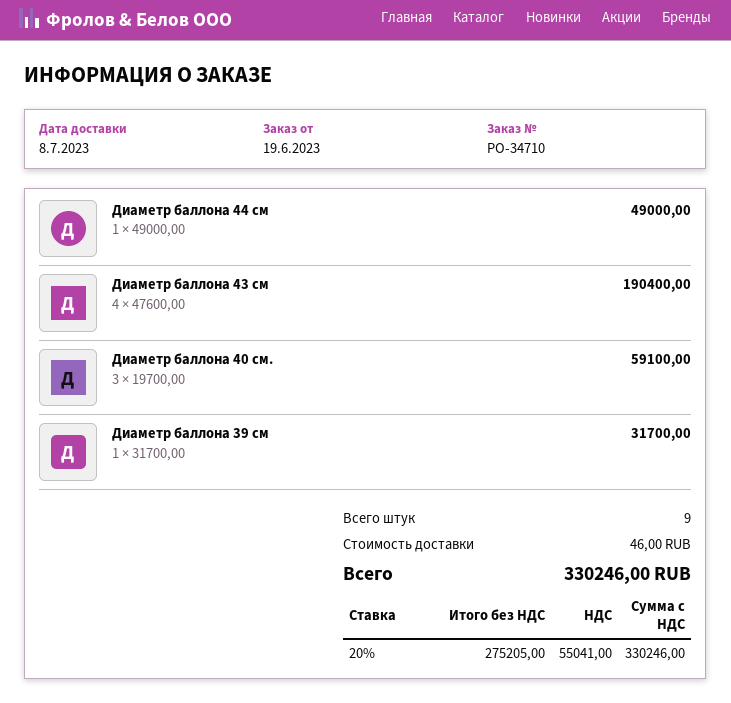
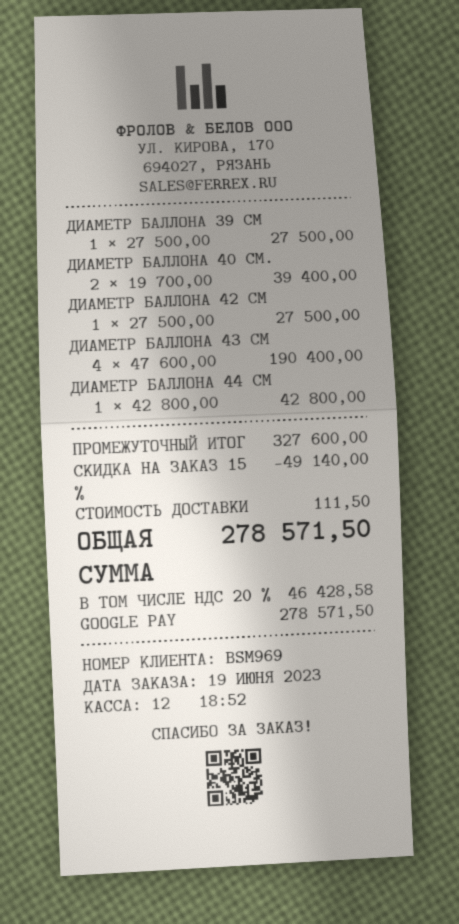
Диаметр баллона 44 см: 1 x 49000.00 = 49000.00 -> 1 x 42800.00 = 42800.00
Диаметр баллона 40 см.: 3 x 19700.00 = 59100.00 -> 2 x 19700.00 = 39400.00
Диаметр баллона 39 см: 1 x 31700.00 = 31700.00 -> 1 x 27500.00 = 27500.00
ДИАМЕТР БАЛЛОНА 42 СМ: none -> 1 x 27500.00 = 27500.00
discount: none -> 15% = 49140.00
shipping: 46.00 -> 111.50
tax: 20% = 55041.00 -> 20% = 46428.58
total: 330246.00 -> 278571.50

